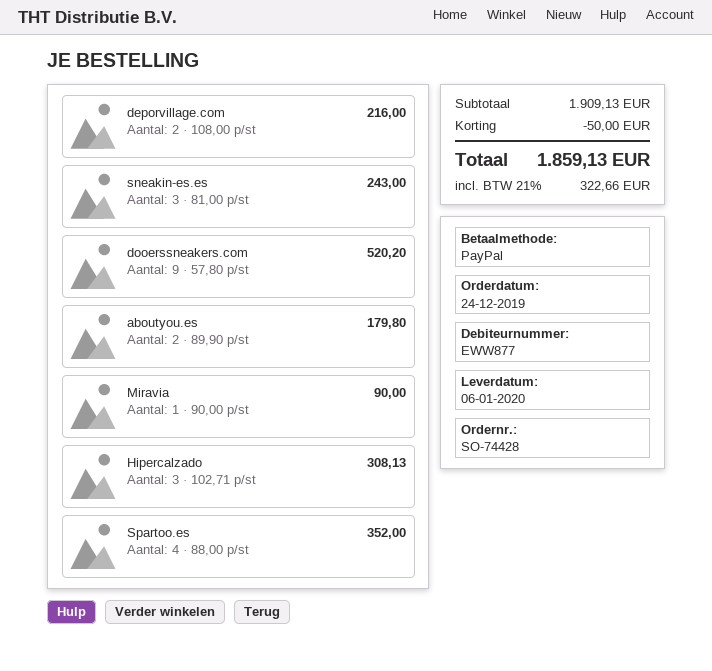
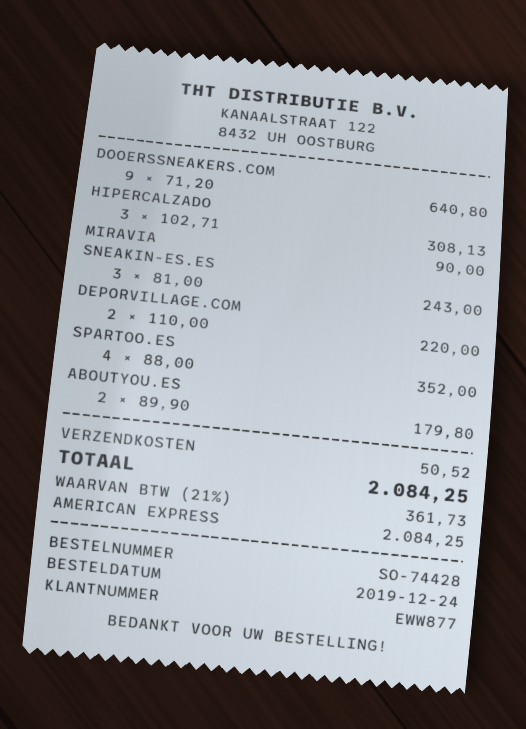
payment method: PayPal -> American Express
deporvillage.com: 2 x 108.00 = 216.00 -> 2 x 110.00 = 220.00
dooerssneakers.com: 9 x 57.80 = 520.20 -> 9 x 71.20 = 640.80
discount: 50.00 -> none
shipping: none -> 50.52
tax: 21% = 322.66 -> 21% = 361.73
total: 1859.13 -> 2084.25

